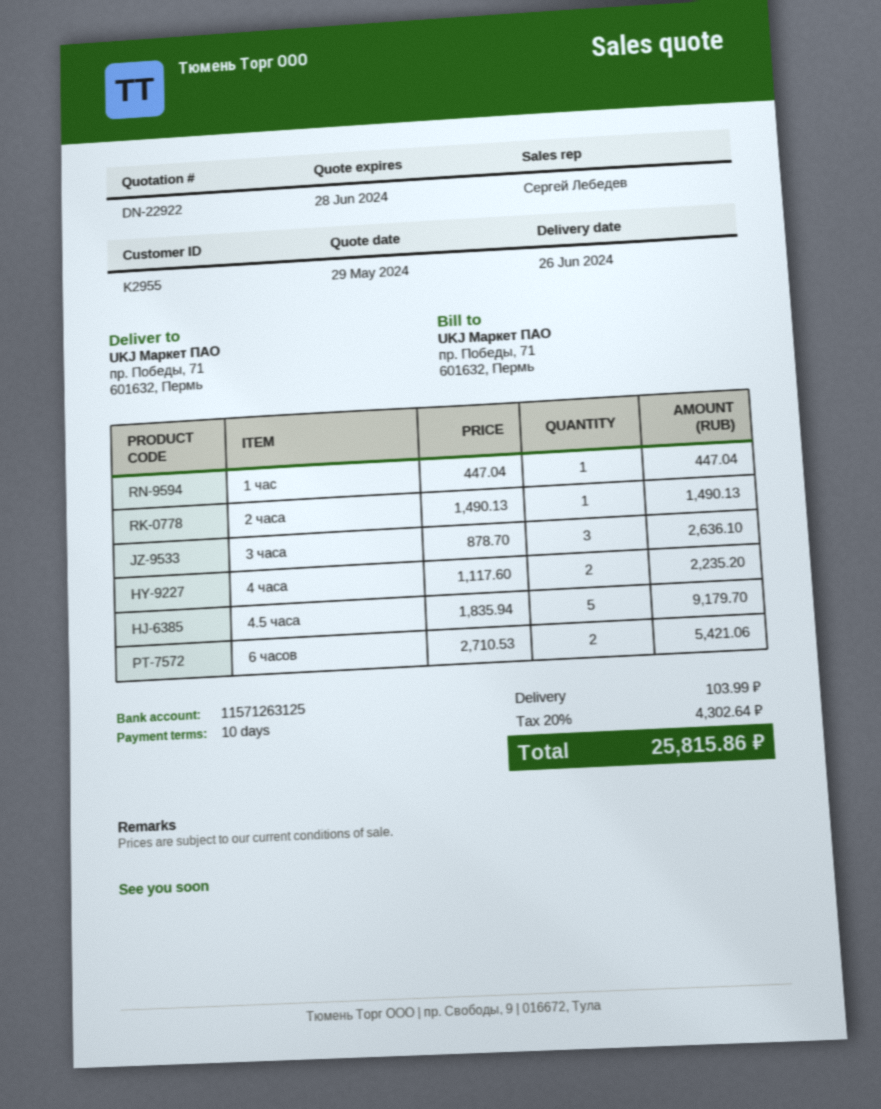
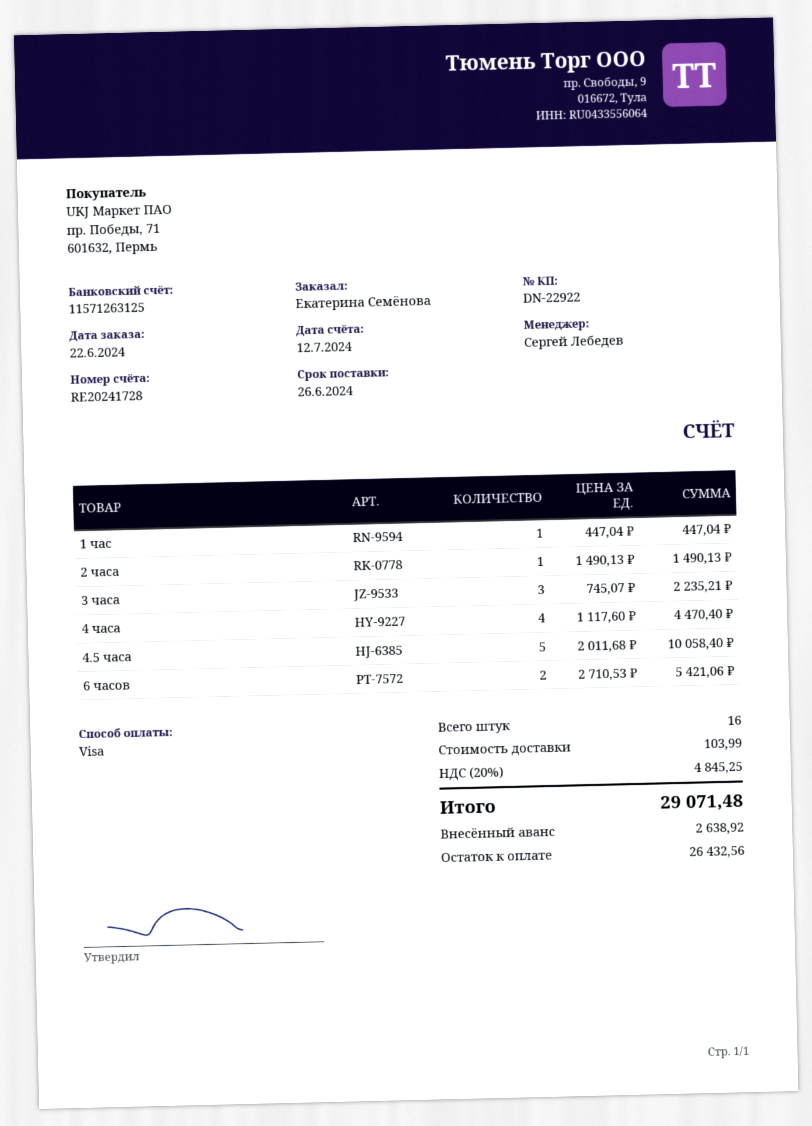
3 часа: 3 x 878.70 = 2636.10 -> 3 x 745.07 = 2235.21
4 часа: 2 x 1117.60 = 2235.20 -> 4 x 1117.60 = 4470.40
4.5 часа: 5 x 1835.94 = 9179.70 -> 5 x 2011.68 = 10058.40
tax: 20% = 4302.64 -> 20% = 4845.25
total: 25815.86 -> 29071.48

